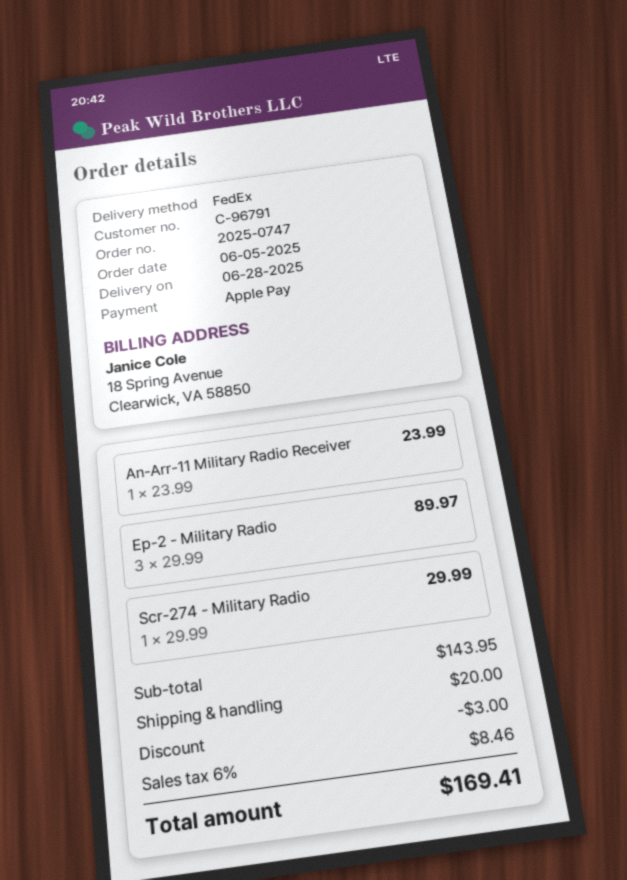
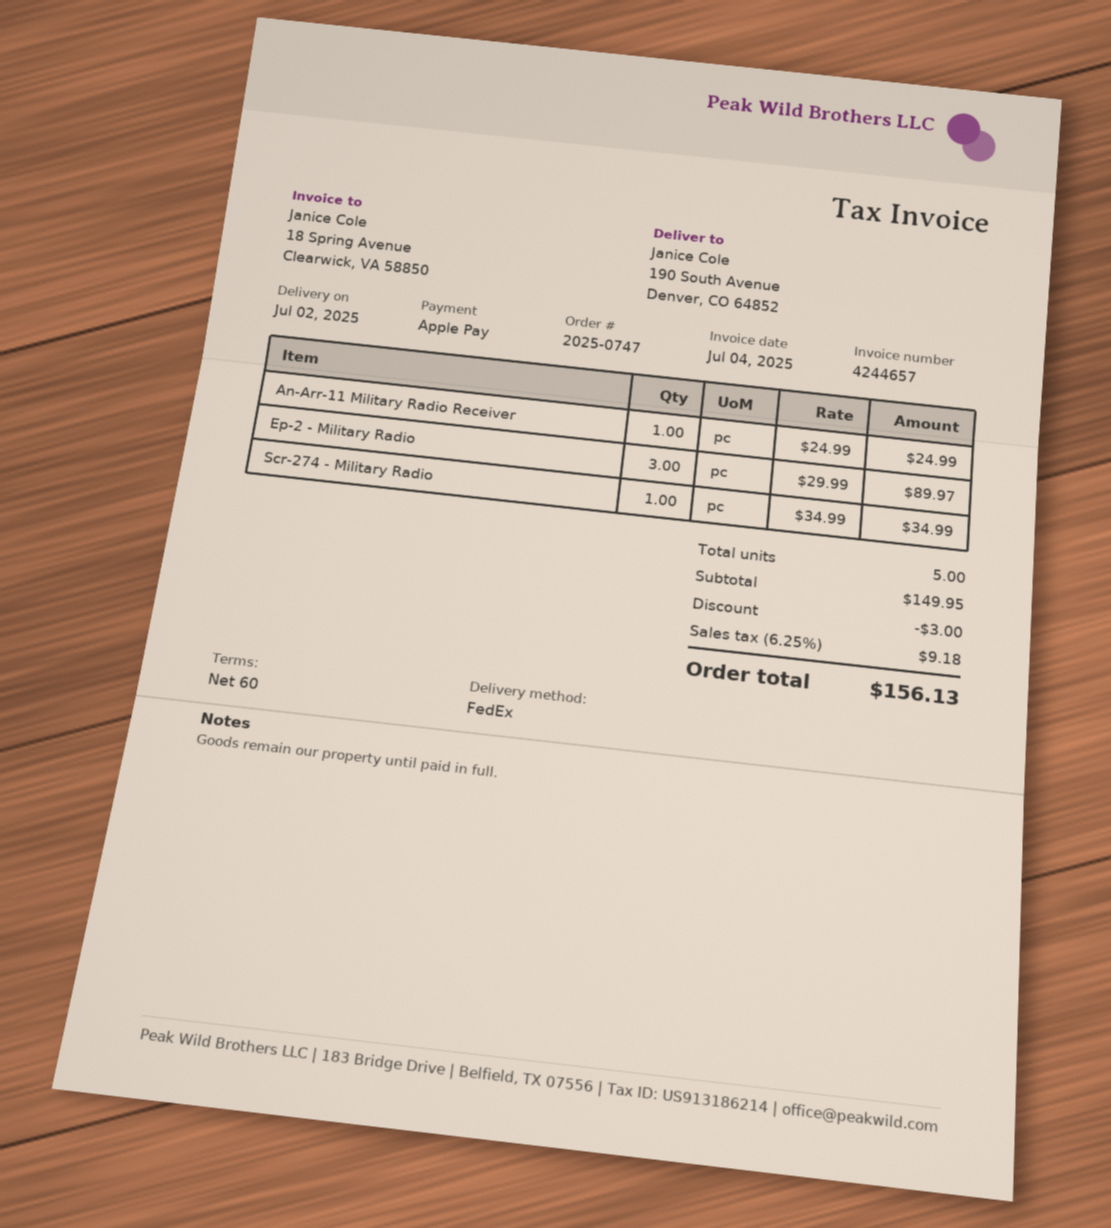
delivery date: 2025-06-28 -> 2025-07-02
An-Arr-11 Military Radio Receiver: 1 x 23.99 = 23.99 -> 1 x 24.99 = 24.99
Scr-274 - Military Radio: 1 x 29.99 = 29.99 -> 1 x 34.99 = 34.99
subtotal: 143.95 -> 149.95
shipping: 20.00 -> none
tax: 6% = 8.46 -> 6.25% = 9.18
total: 169.41 -> 156.13

